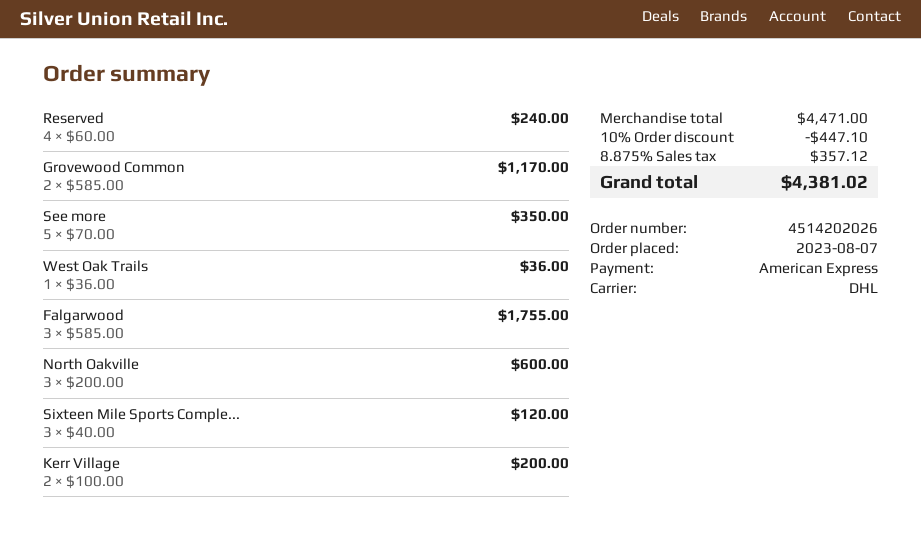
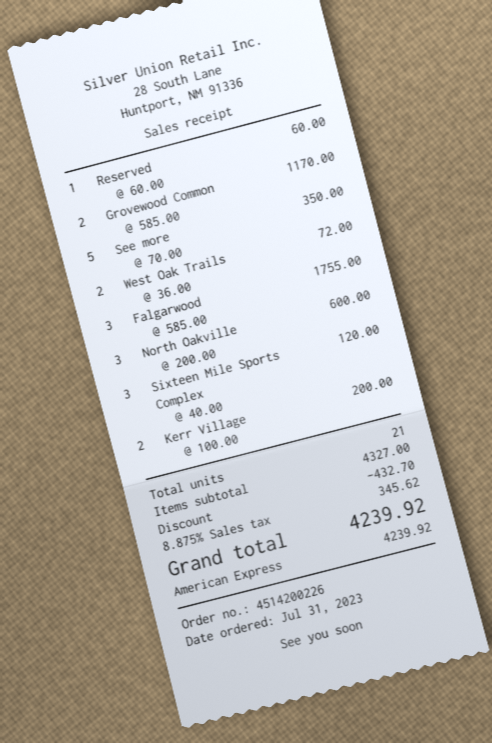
order number: 4514202026 -> 4514200226
order date: 2023-08-07 -> 2023-07-31
Reserved: 4 x 60.00 = 240.00 -> 1 x 60.00 = 60.00
West Oak Trails: 1 x 36.00 = 36.00 -> 2 x 36.00 = 72.00
subtotal: 4471.00 -> 4327.00
discount: 447.10 -> 432.70
tax: 8.875% = 357.12 -> 8.875% = 345.62
total: 4381.02 -> 4239.92

